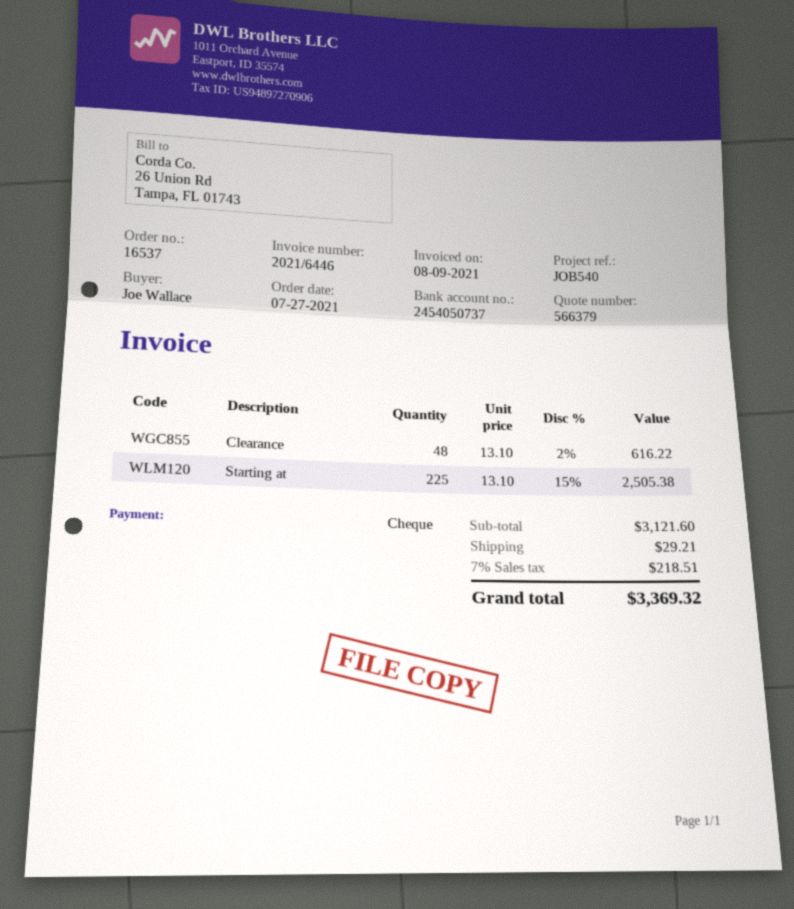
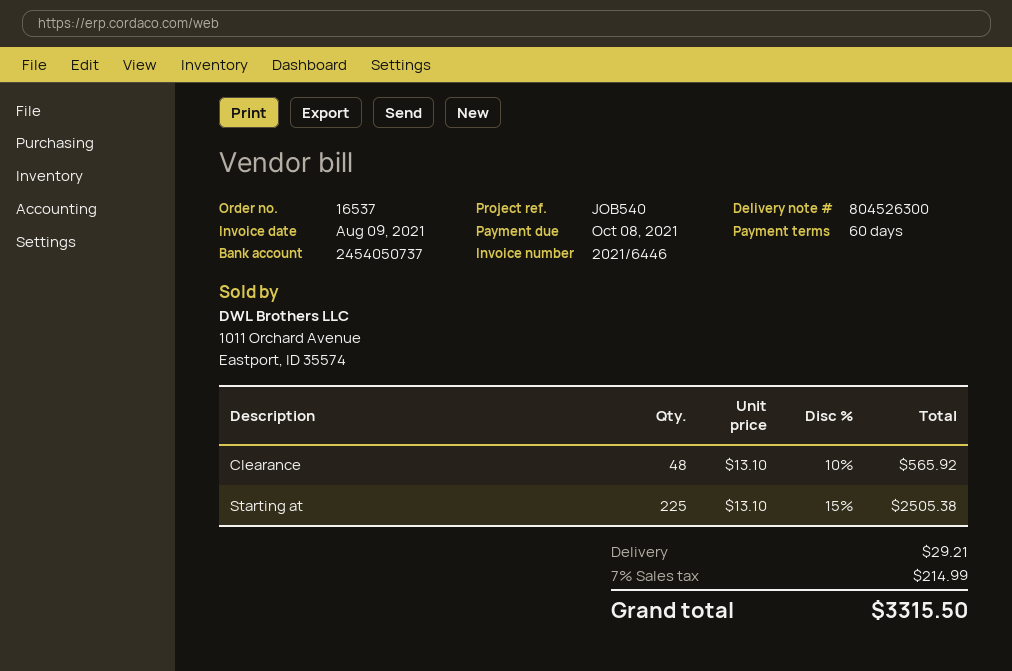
Clearance: 48 x 13.10 - 2% = 616.22 -> 48 x 13.10 - 10% = 565.92
tax: 7% = 218.51 -> 7% = 214.99
total: 3369.32 -> 3315.50

